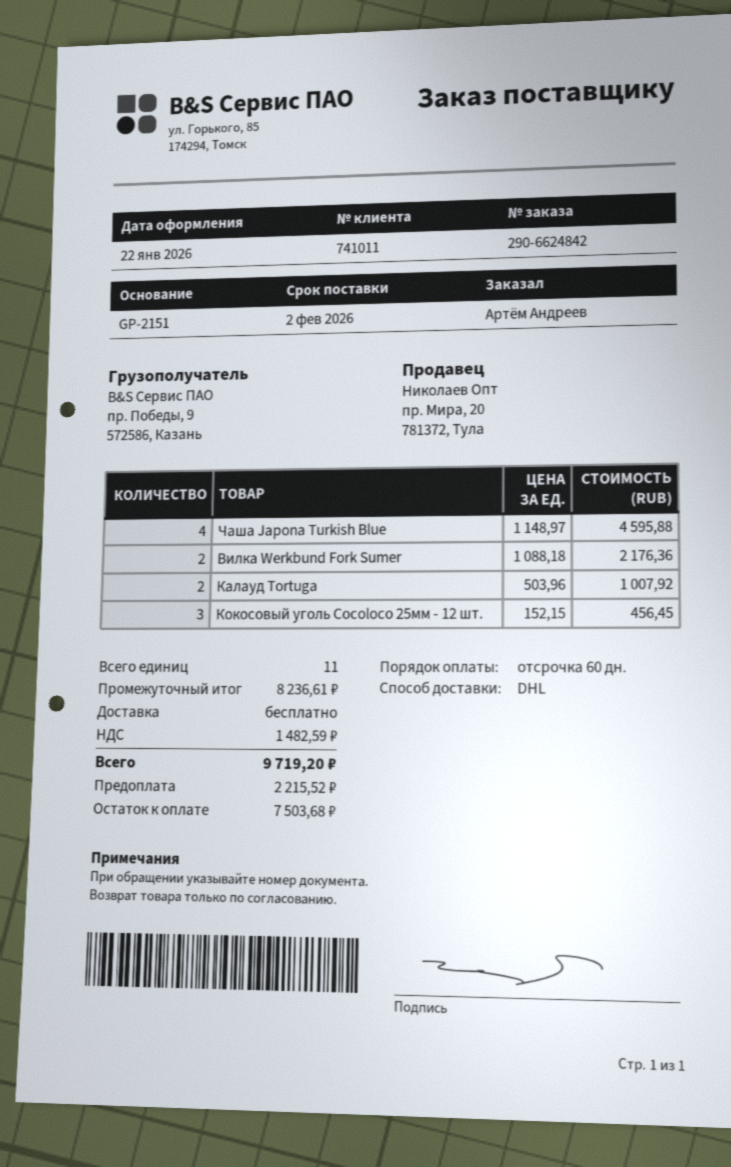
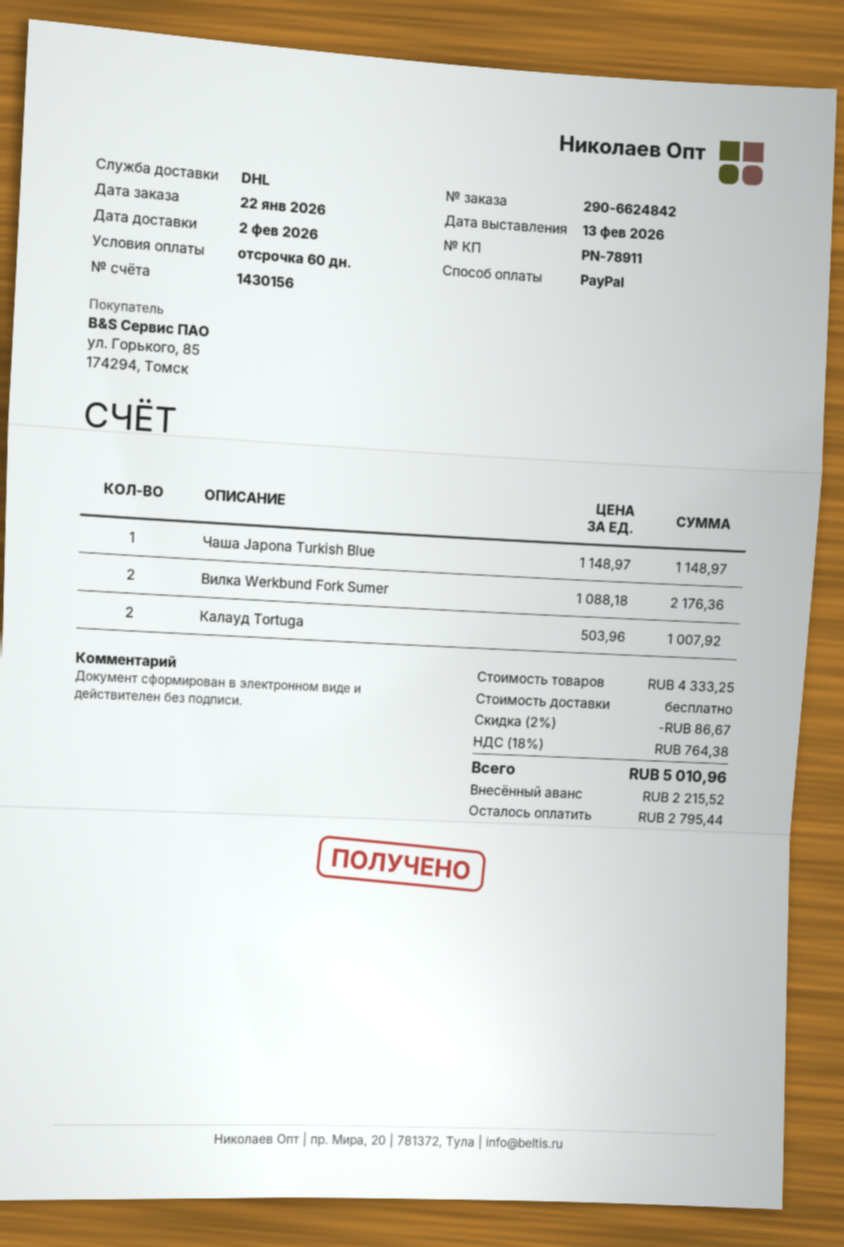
Чаша Japona Turkish Blue: 4 x 1148.97 = 4595.88 -> 1 x 1148.97 = 1148.97
Кокосовый уголь Cocoloco 25мм - 12 шт.: 3 x 152.15 = 456.45 -> none
subtotal: 8236.61 -> 4333.25
discount: none -> 2% = 86.67
tax: 1482.59 -> 764.38
total: 9719.20 -> 5010.96
balance: 7503.68 -> 2795.44

